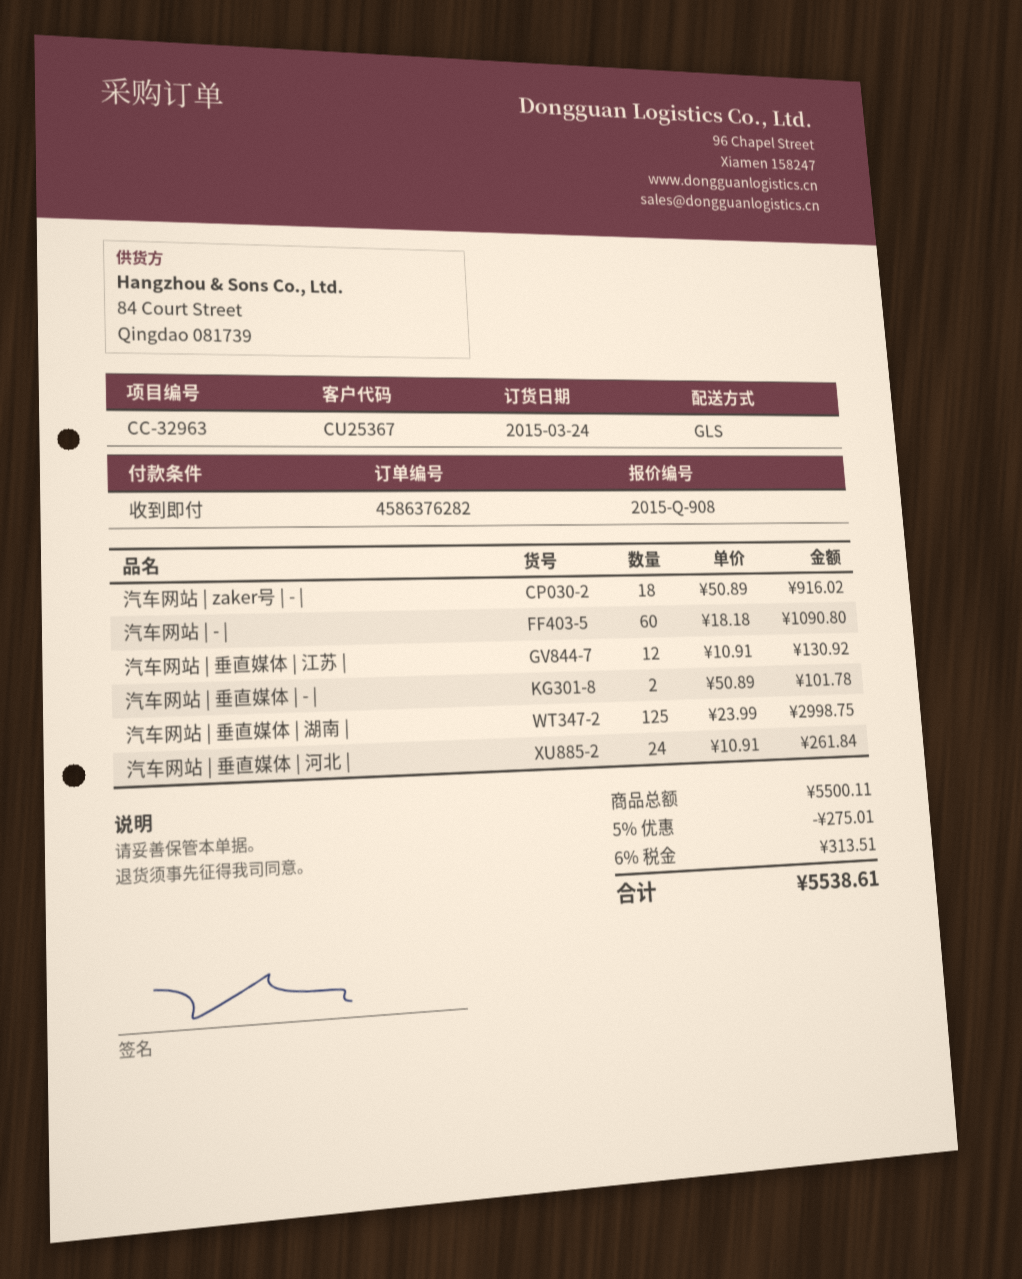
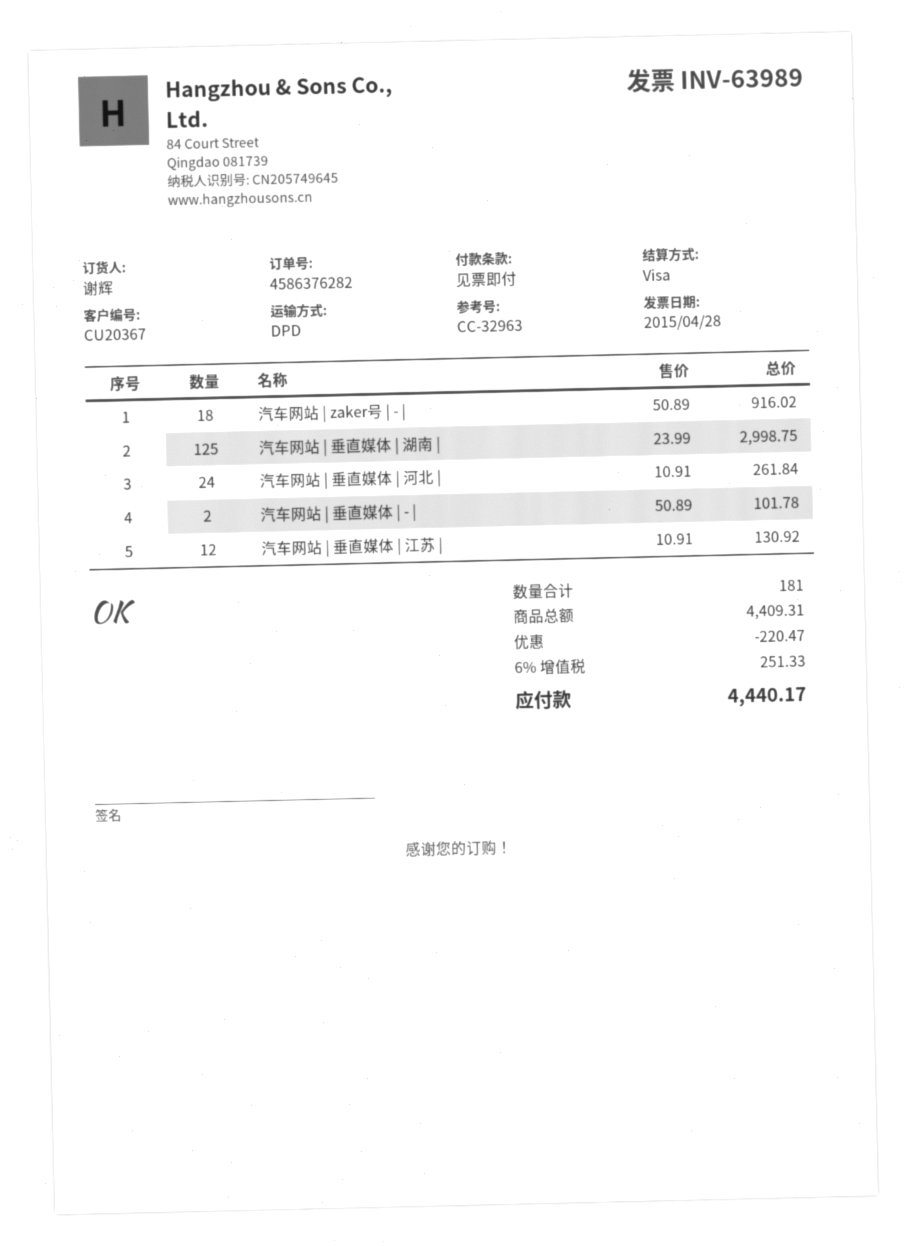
customer number: CU25367 -> CU20367
shipping method: GLS -> DPD
汽车网站 | - |: 60 x 18.18 = 1090.80 -> none
subtotal: 5500.11 -> 4409.31
discount: 275.01 -> 220.47
tax: 6% = 313.51 -> 6% = 251.33
total: 5538.61 -> 4440.17

